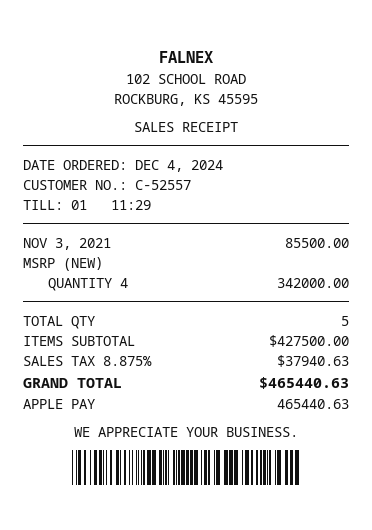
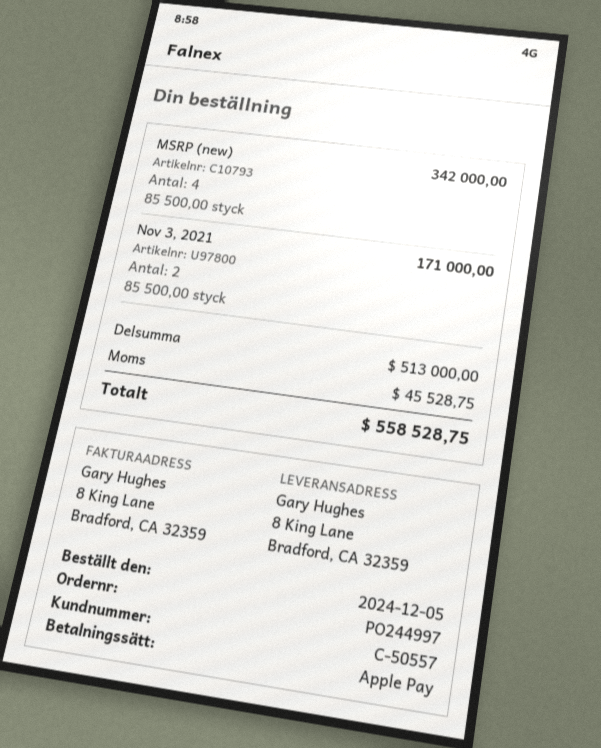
order date: 2024-12-04 -> 2024-12-05
customer number: C-52557 -> C-50557
NOV 3, 2021: 1 for 85500.00 -> 2 for 171000.00
subtotal: 427500.00 -> 513000.00
tax: 37940.63 -> 45528.75
total: 465440.63 -> 558528.75

